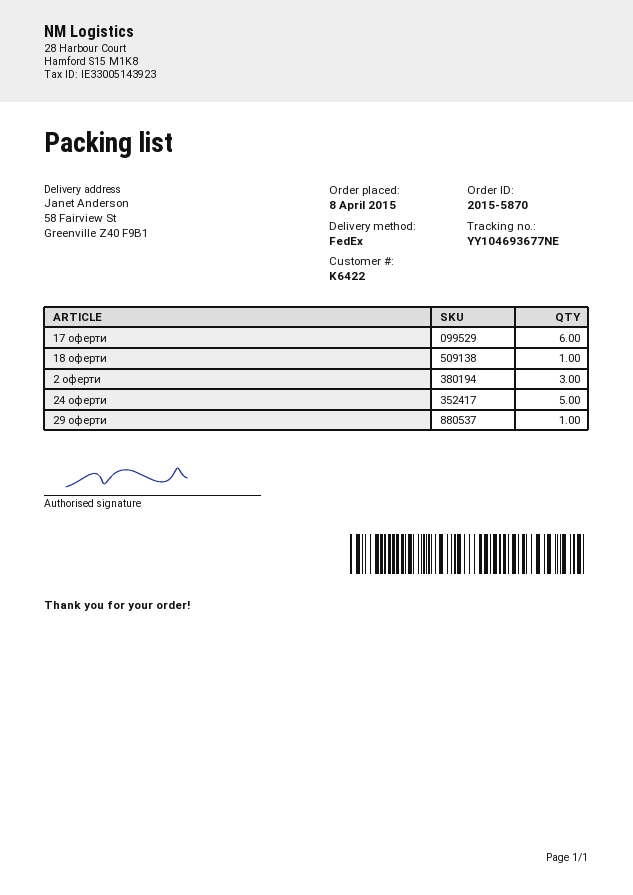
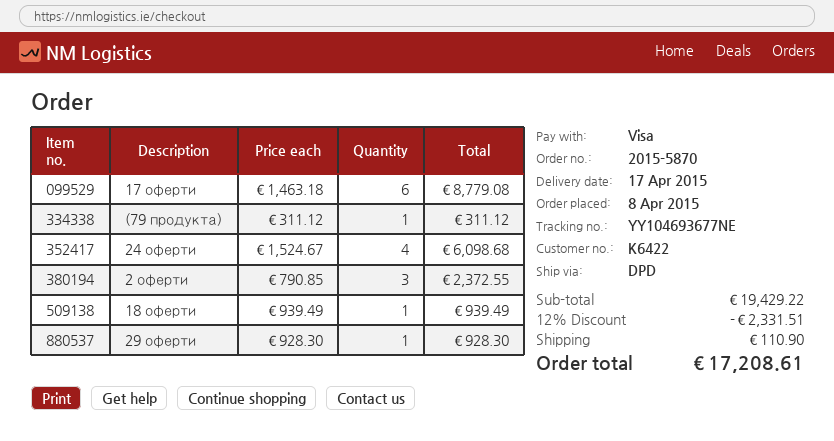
shipping method: FedEx -> DPD
24 оферти: 5 -> 4
(79 продукта): none -> 1

